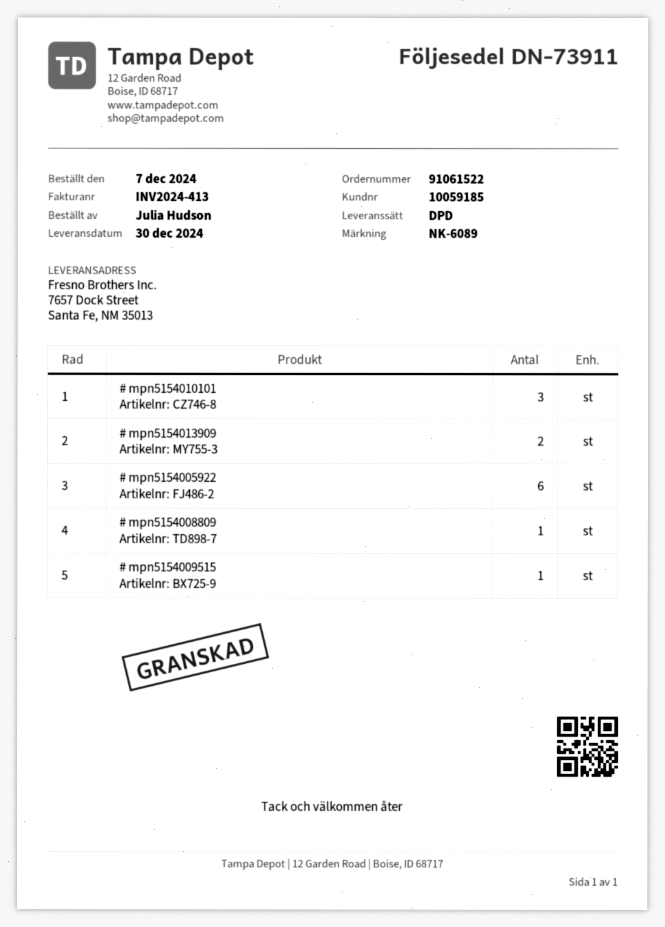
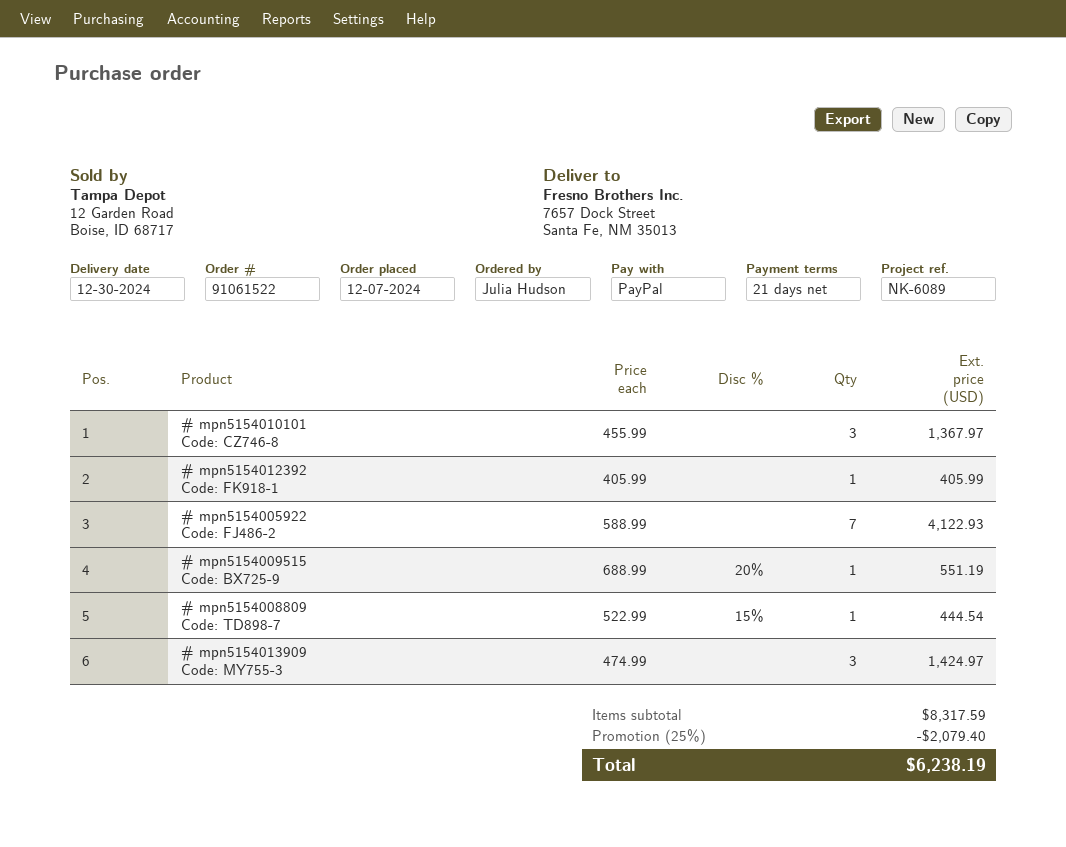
# mpn5154013909: 2 -> 3
# mpn5154005922: 6 -> 7
# mpn5154012392: none -> 1

